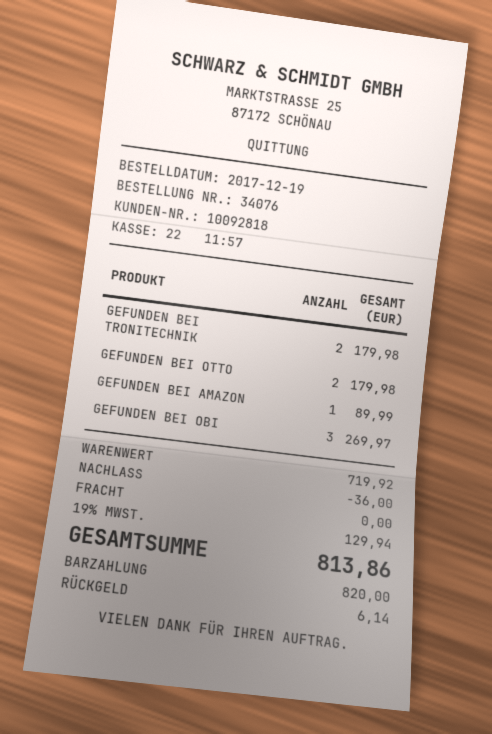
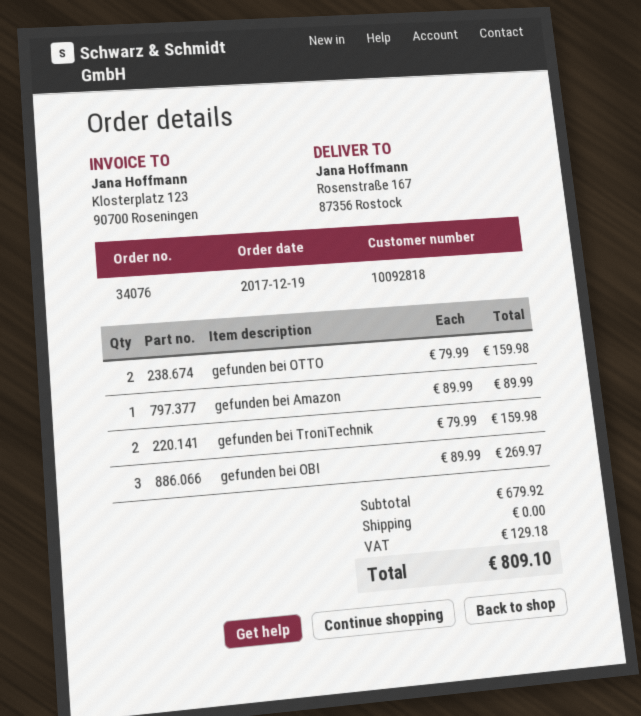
GEFUNDEN BEI TRONITECHNIK: 2 for 179.98 -> 2 for 159.98
GEFUNDEN BEI OTTO: 2 for 179.98 -> 2 for 159.98
subtotal: 719.92 -> 679.92
discount: 36.00 -> none
tax: 129.94 -> 129.18
total: 813.86 -> 809.10

